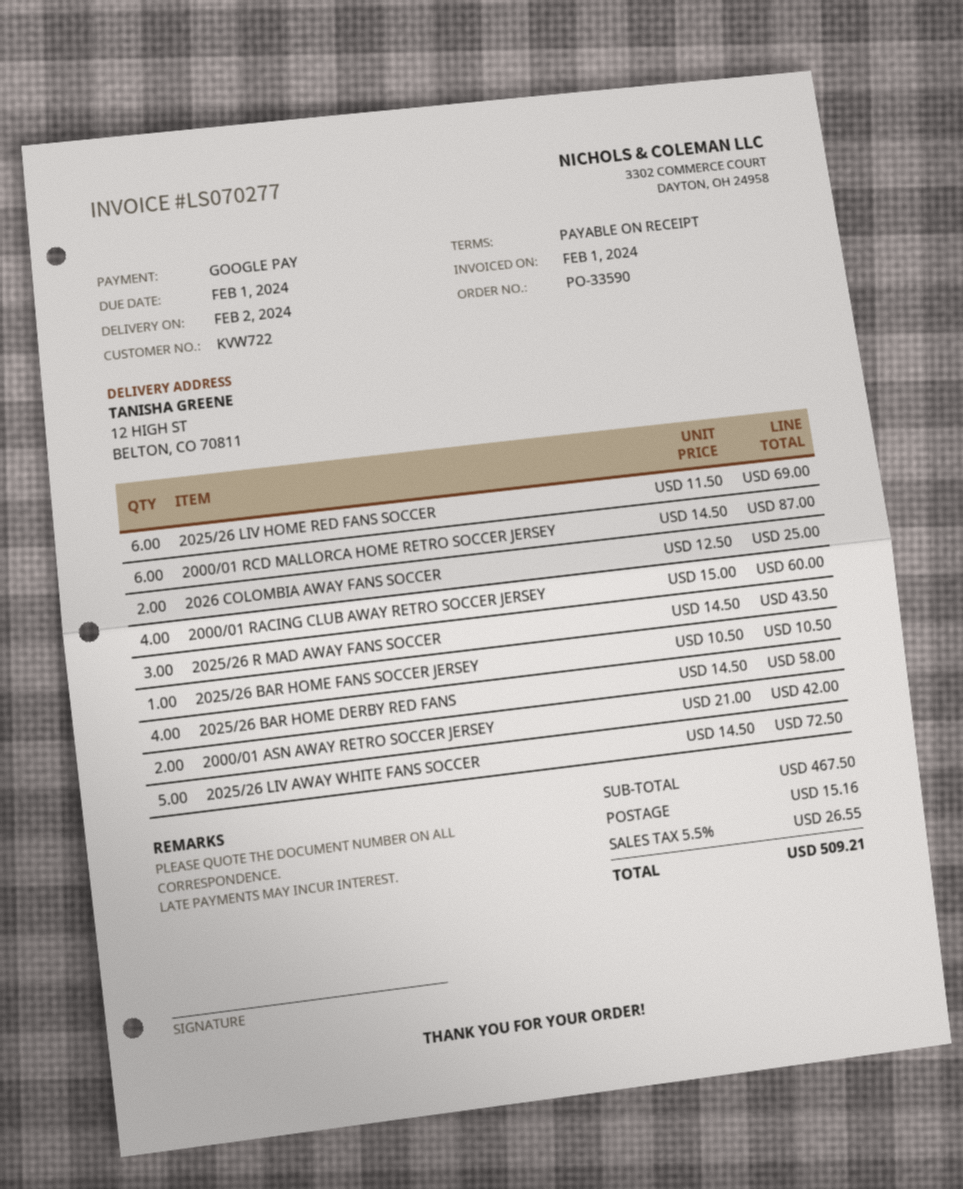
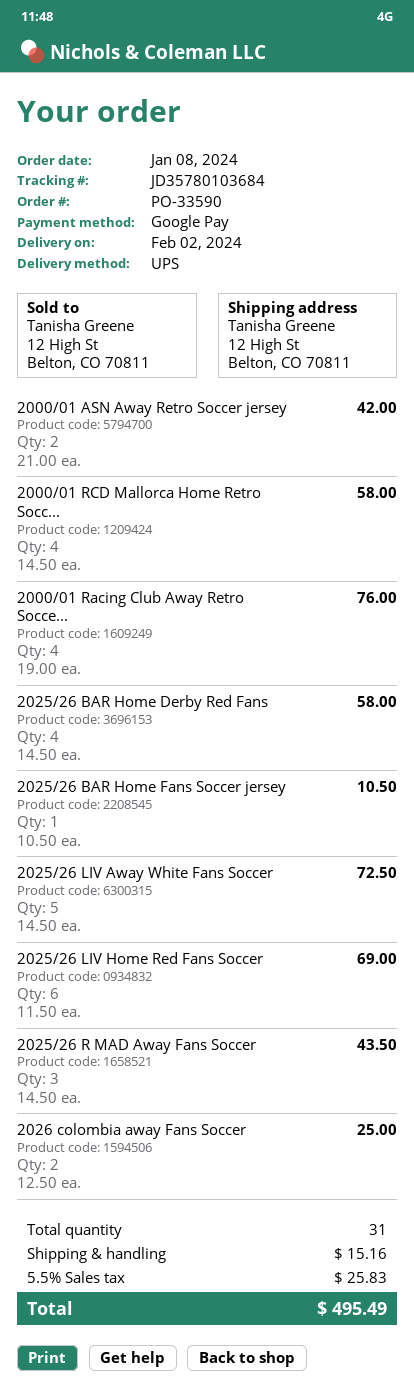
2000/01 RCD MALLORCA HOME RETRO SOCCER JERSEY: 6 x 14.50 = 87.00 -> 4 x 14.50 = 58.00
2000/01 RACING CLUB AWAY RETRO SOCCER JERSEY: 4 x 15.00 = 60.00 -> 4 x 19.00 = 76.00
tax: 5.5% = 26.55 -> 5.5% = 25.83
total: 509.21 -> 495.49

